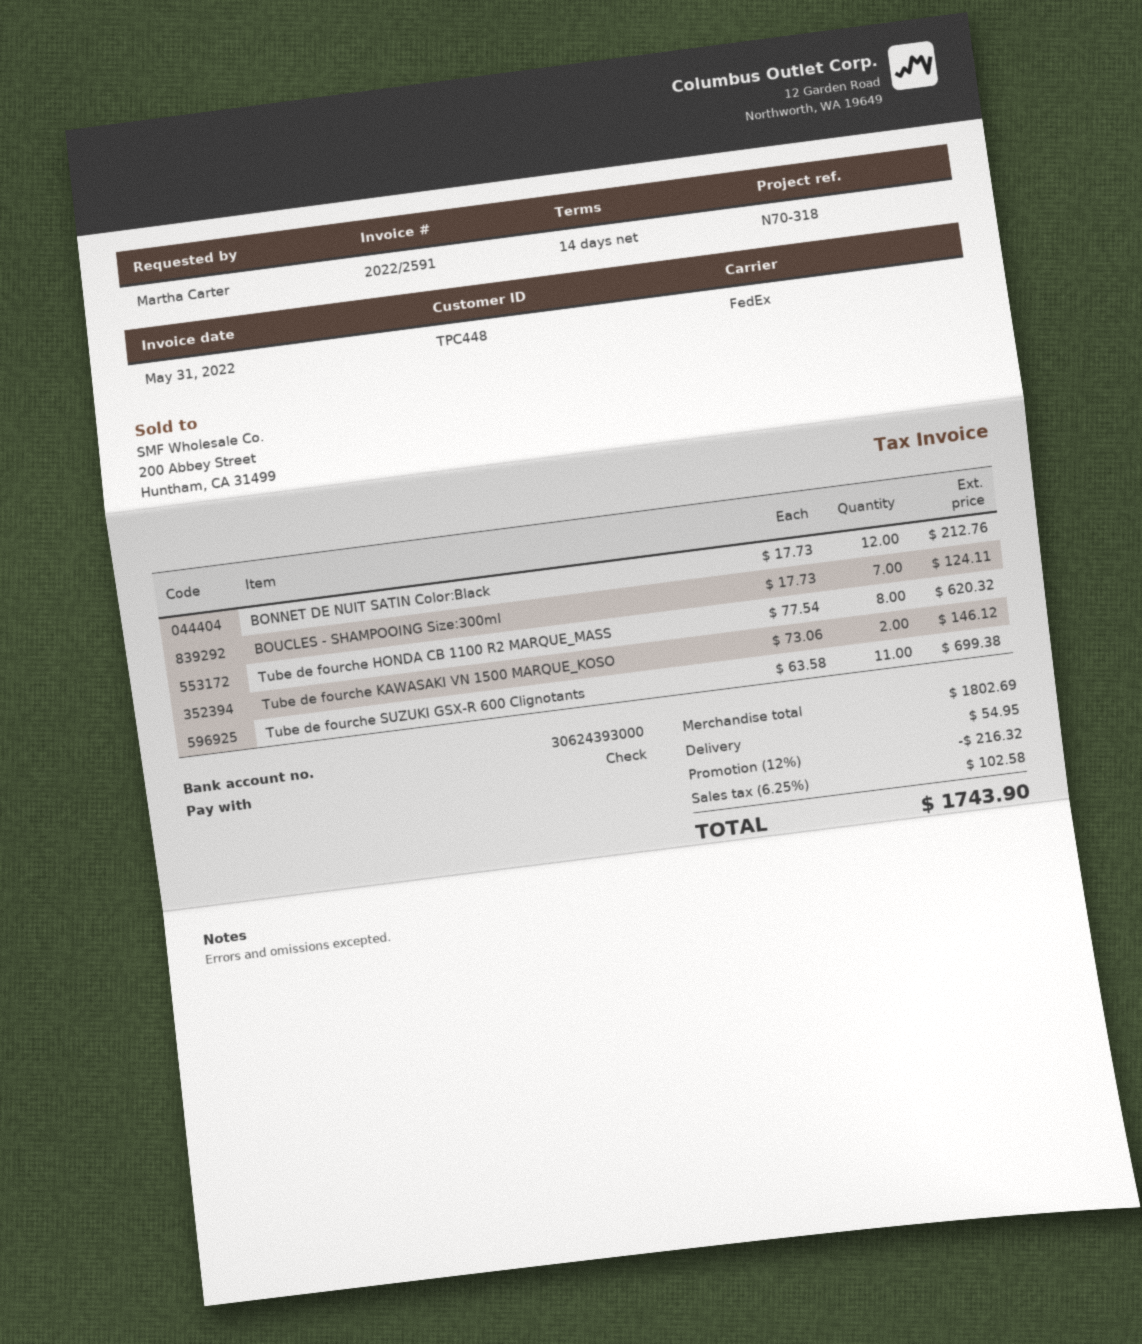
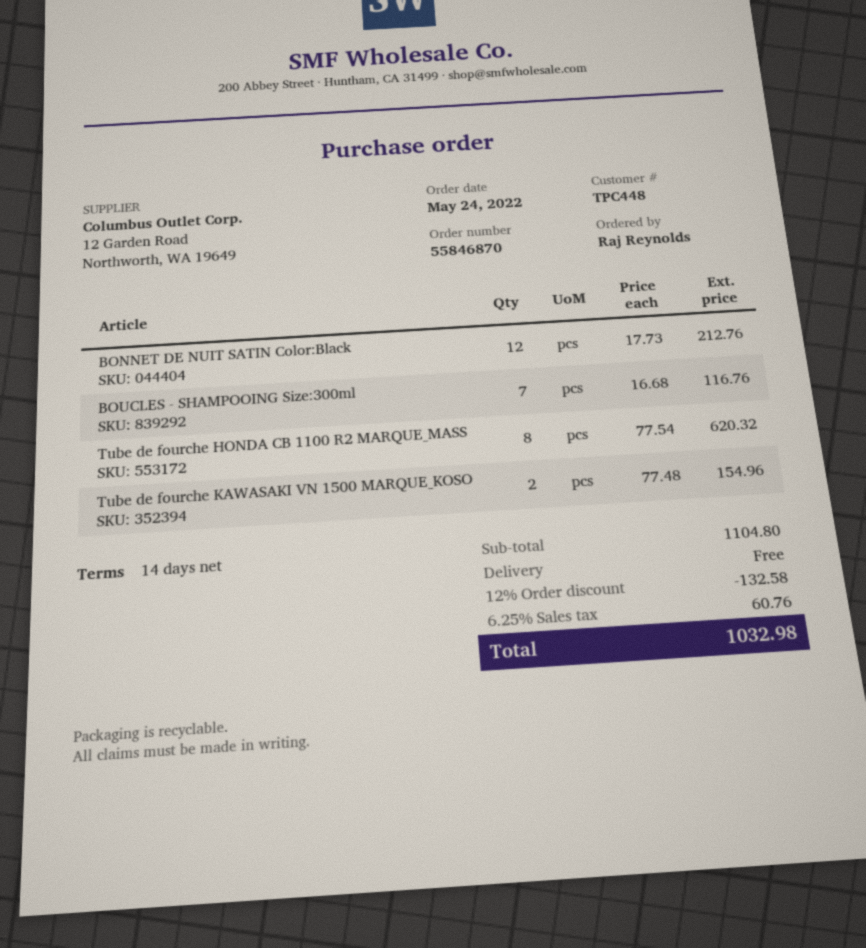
ordered by: Martha Carter -> Raj Reynolds
BOUCLES - SHAMPOOING Size:300ml: 7 x 17.73 = 124.11 -> 7 x 16.68 = 116.76
Tube de fourche KAWASAKI VN 1500 MARQUE_KOSO: 2 x 73.06 = 146.12 -> 2 x 77.48 = 154.96
Tube de fourche SUZUKI GSX-R 600 Clignotants: 11 x 63.58 = 699.38 -> none
subtotal: 1802.69 -> 1104.80
discount: 12% = 216.32 -> 12% = 132.58
shipping: 54.95 -> 0.00
tax: 6.25% = 102.58 -> 6.25% = 60.76
total: 1743.90 -> 1032.98

